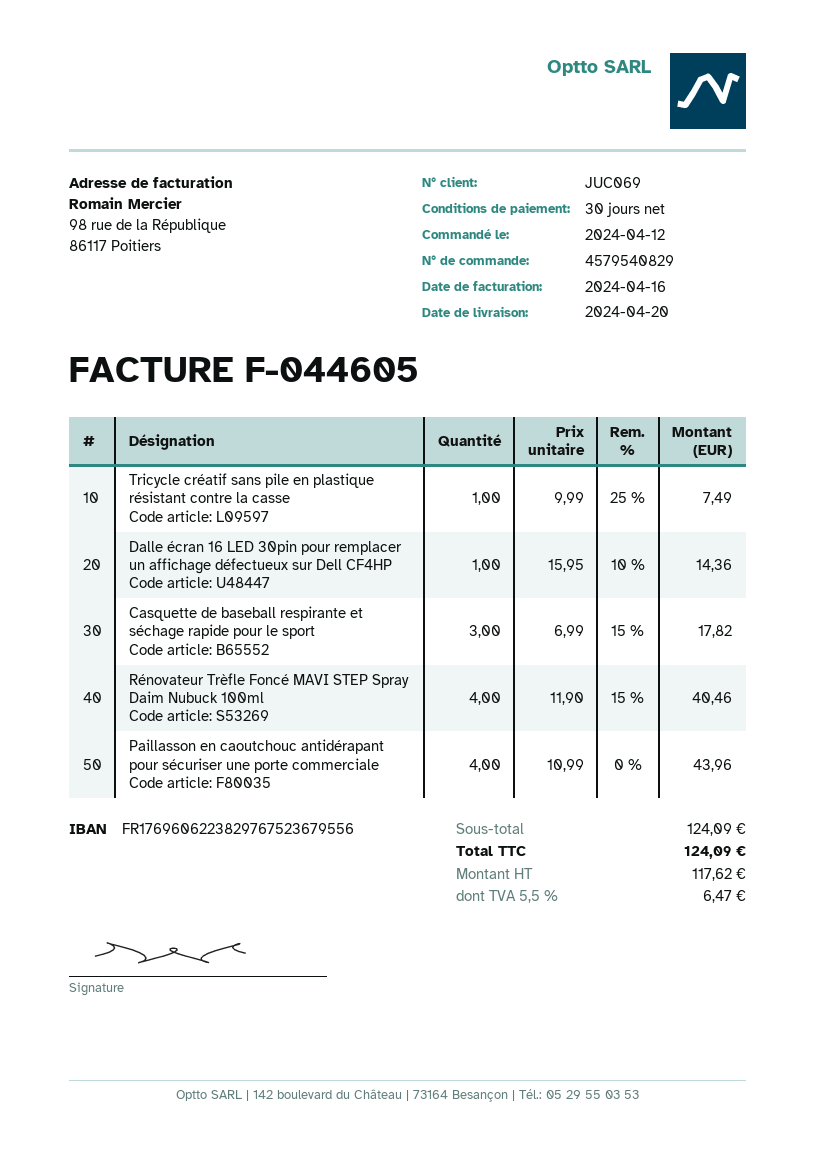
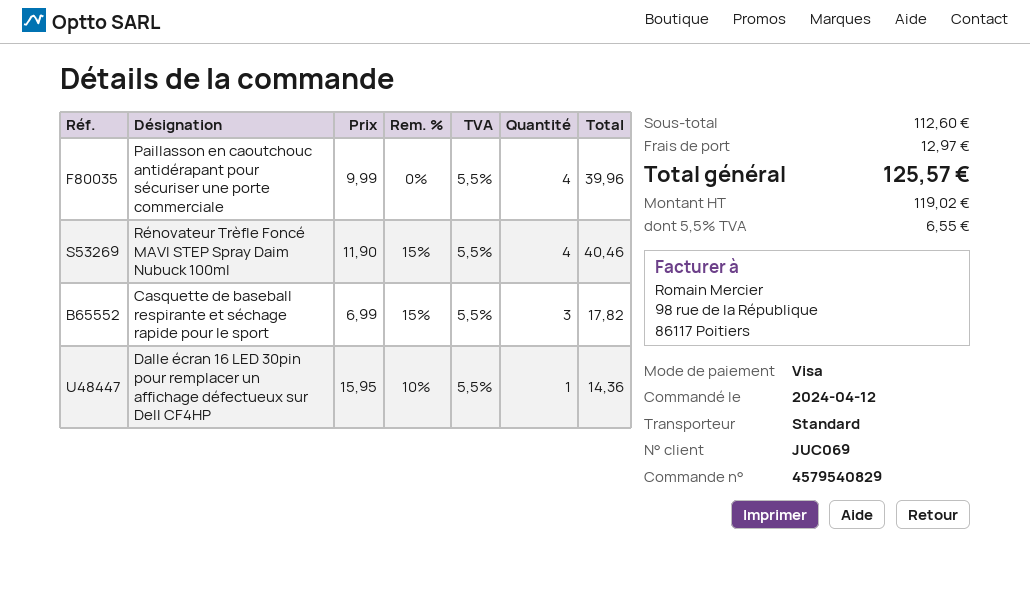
Tricycle créatif sans pile en plastique résistant contre la casse: 1 x 9.99 - 25% = 7.49 -> none
Paillasson en caoutchouc antidérapant pour sécuriser une porte commerciale: 4 x 10.99 = 43.96 -> 4 x 9.99 = 39.96
subtotal: 124.09 -> 112.60
shipping: none -> 12.97
net: 117.62 -> 119.02
tax: 5.5% = 6.47 -> 5.5% = 6.55
total: 124.09 -> 125.57

